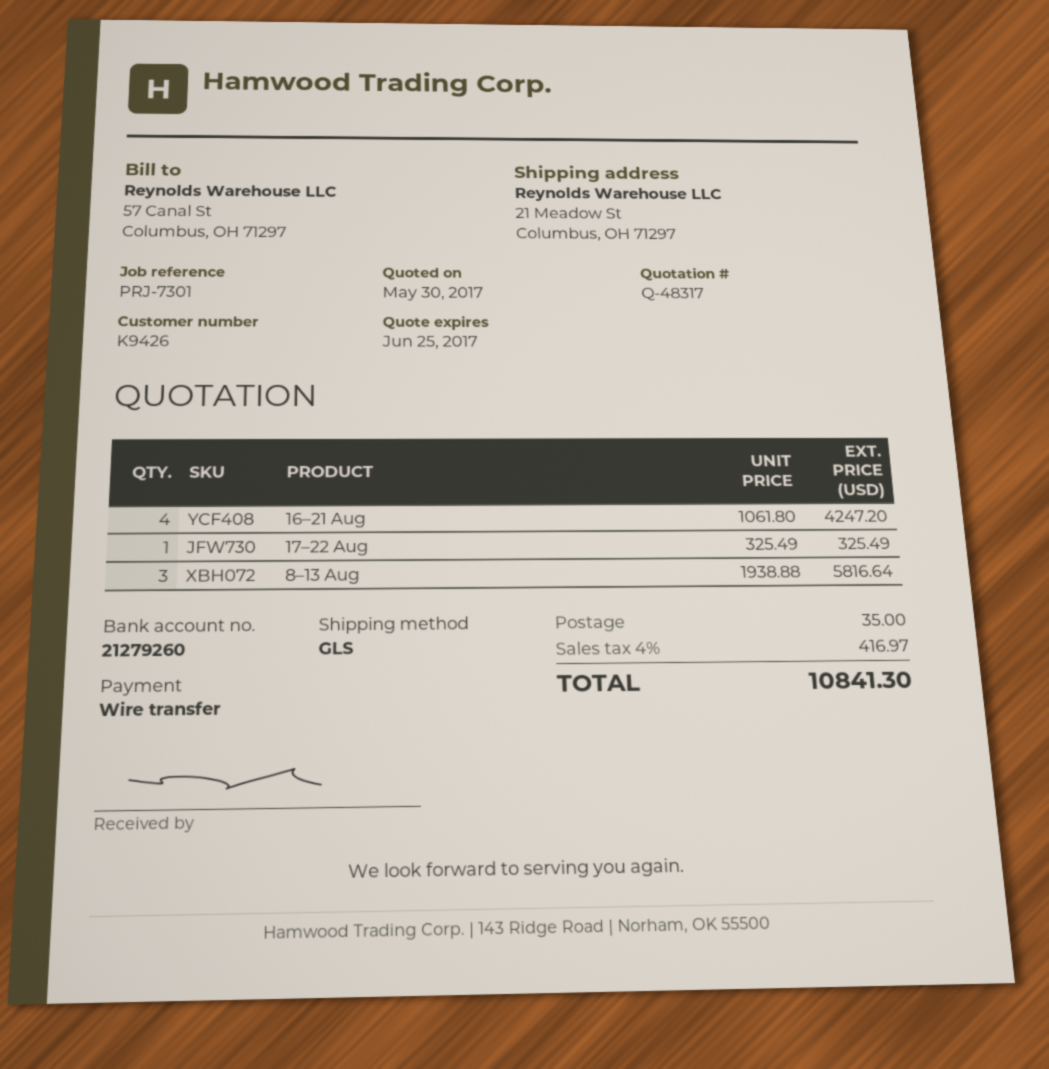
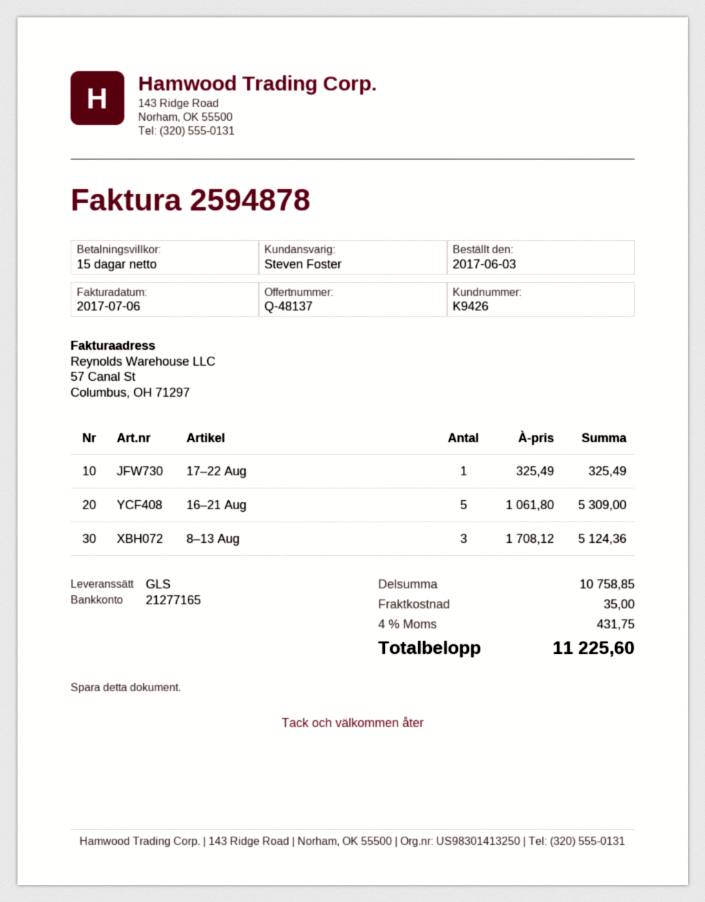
quote number: Q-48317 -> Q-48137
bank account: 21279260 -> 21277165
16–21 Aug: 4 x 1061.80 = 4247.20 -> 5 x 1061.80 = 5309.00
8–13 Aug: 3 x 1938.88 = 5816.64 -> 3 x 1708.12 = 5124.36
tax: 4% = 416.97 -> 4% = 431.75
total: 10841.30 -> 11225.60

